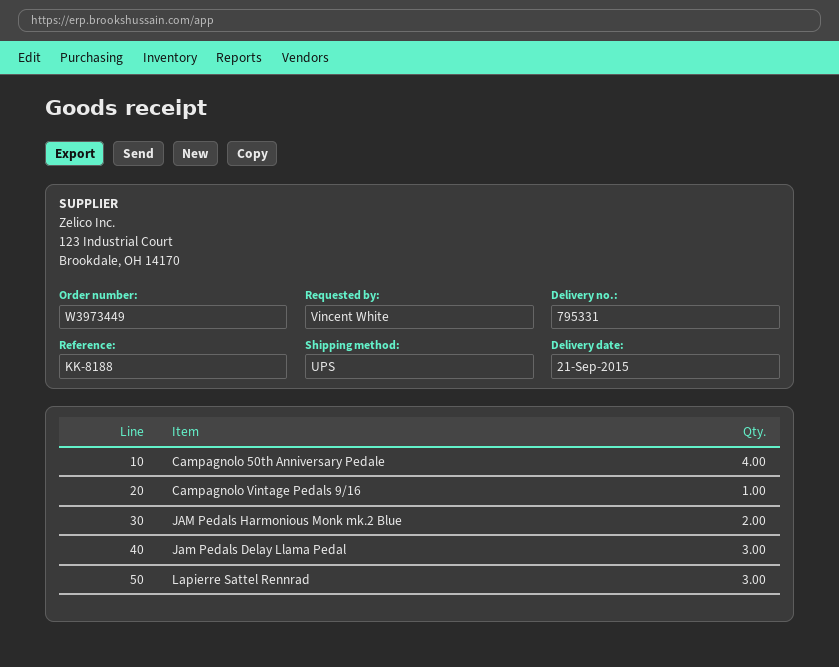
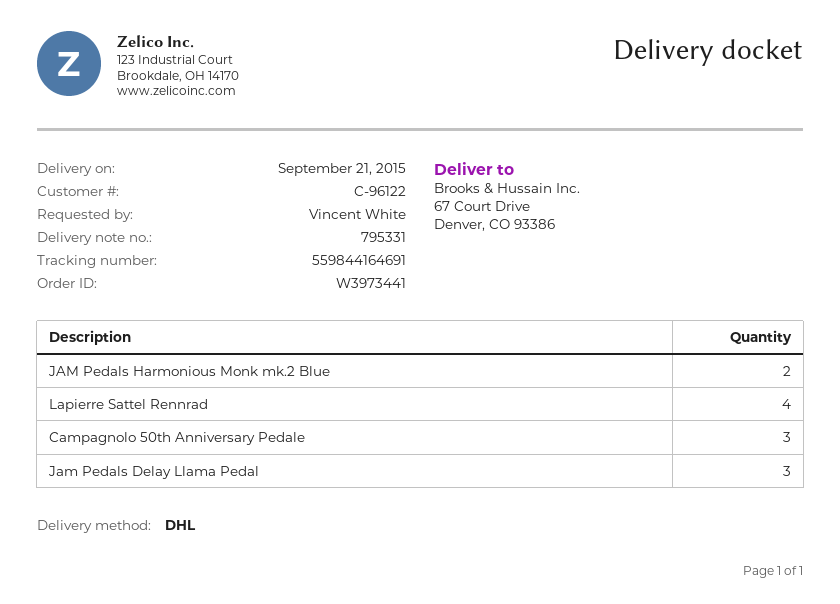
order number: W3973449 -> W3973441
shipping method: UPS -> DHL
Campagnolo 50th Anniversary Pedale: 4 -> 3
Campagnolo Vintage Pedals 9/16: 1 -> none
Lapierre Sattel Rennrad: 3 -> 4

